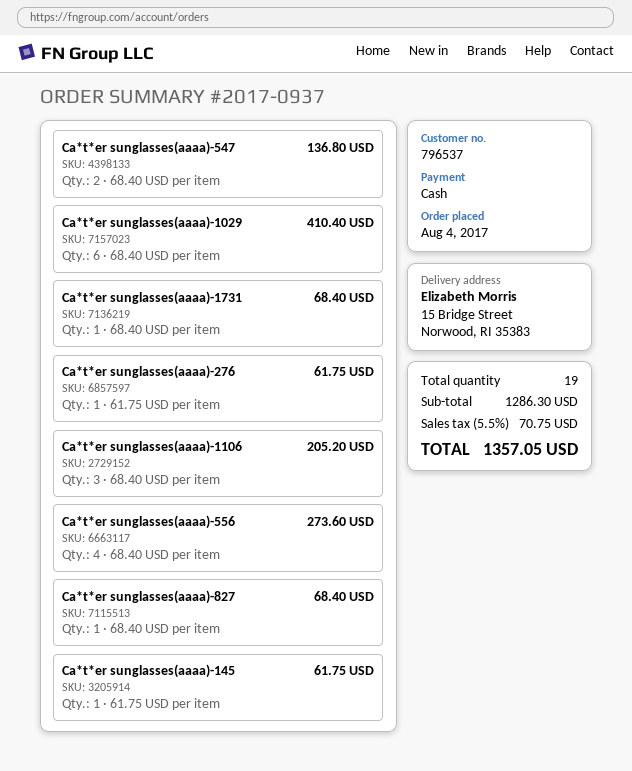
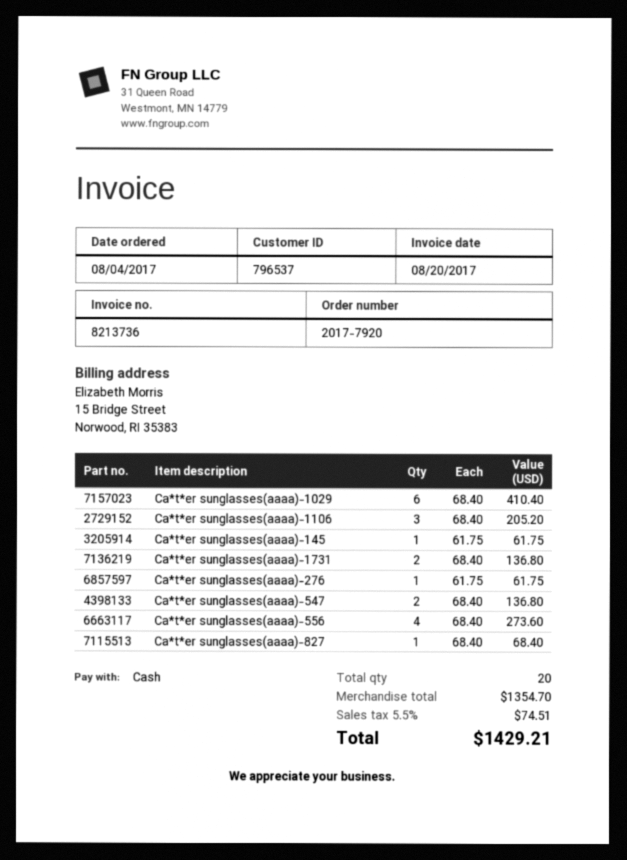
order number: 2017-0937 -> 2017-7920
Ca*t*er sunglasses(aaaa)-1731: 1 x 68.40 = 68.40 -> 2 x 68.40 = 136.80
total quantity: 19 -> 20
subtotal: 1286.30 -> 1354.70
tax: 5.5% = 70.75 -> 5.5% = 74.51
total: 1357.05 -> 1429.21

